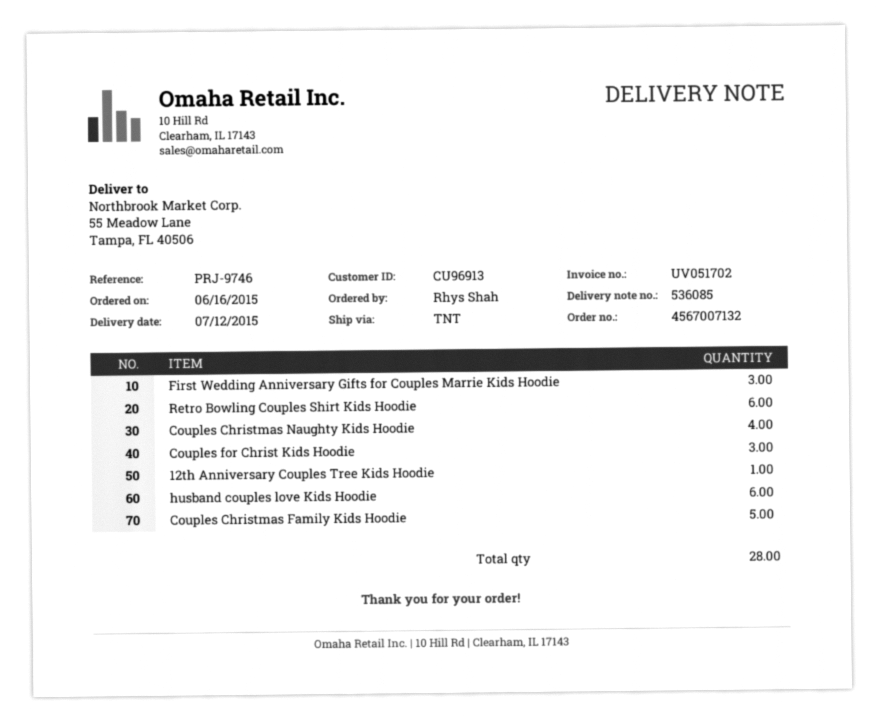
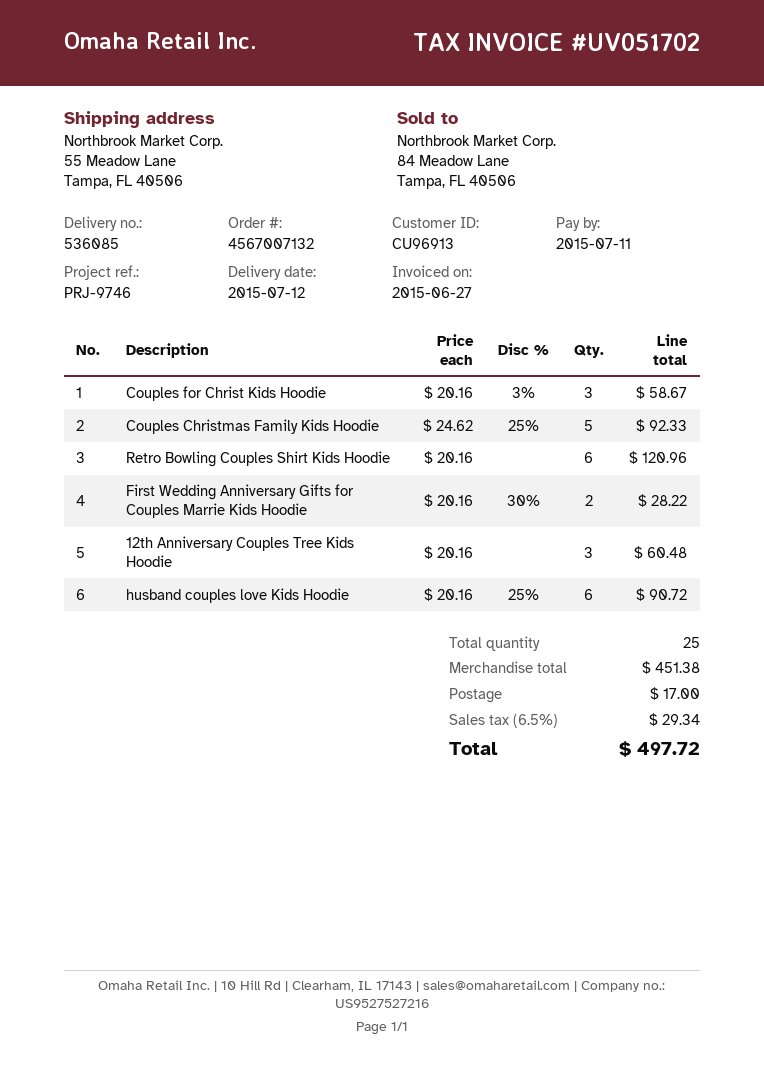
First Wedding Anniversary Gifts for Couples Marrie Kids Hoodie: 3 -> 2
Couples Christmas Naughty Kids Hoodie: 4 -> none
12th Anniversary Couples Tree Kids Hoodie: 1 -> 3
total quantity: 28 -> 25

